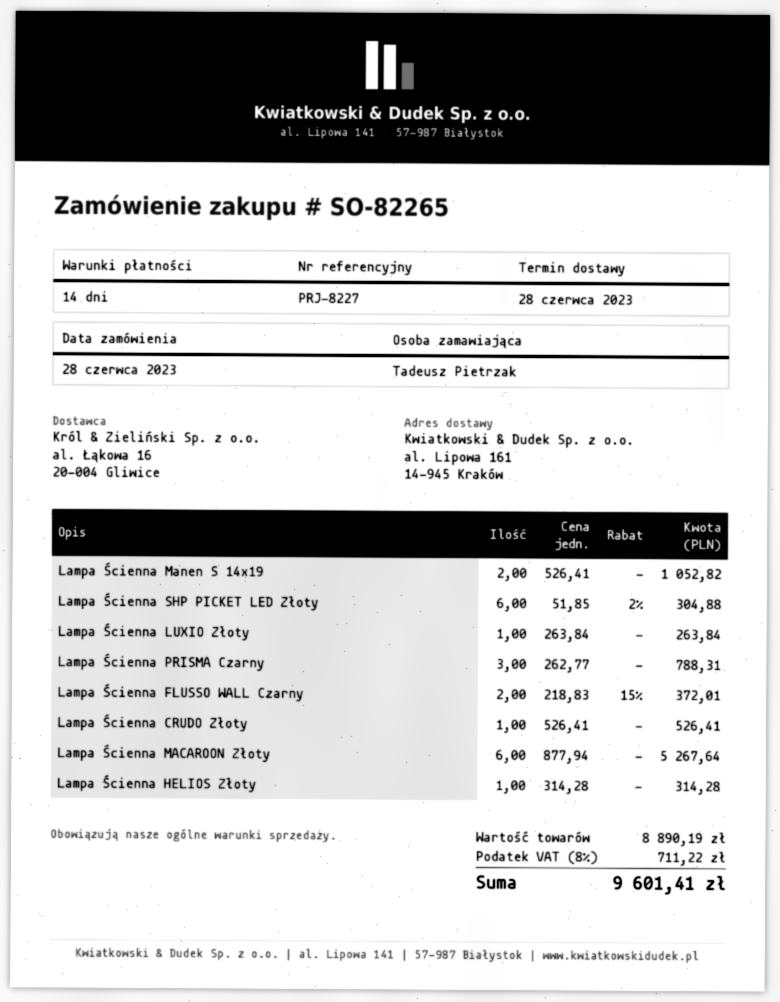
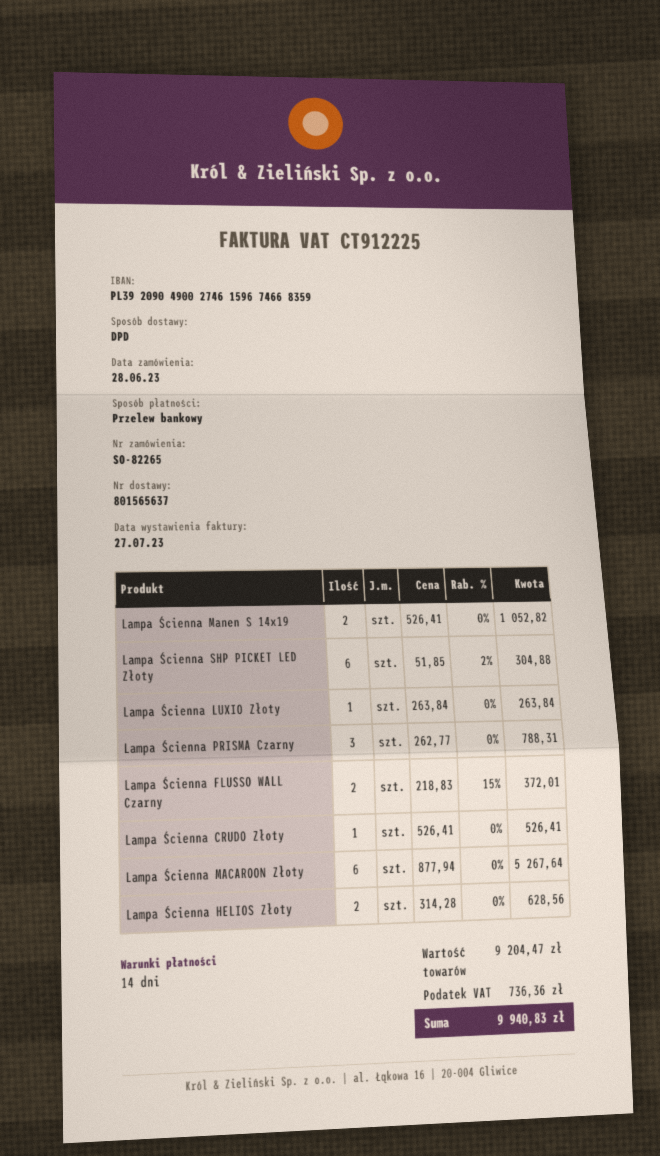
Lampa Ścienna HELIOS Złoty: 1 x 314.28 = 314.28 -> 2 x 314.28 = 628.56
subtotal: 8890.19 -> 9204.47
tax: 711.22 -> 736.36
total: 9601.41 -> 9940.83

